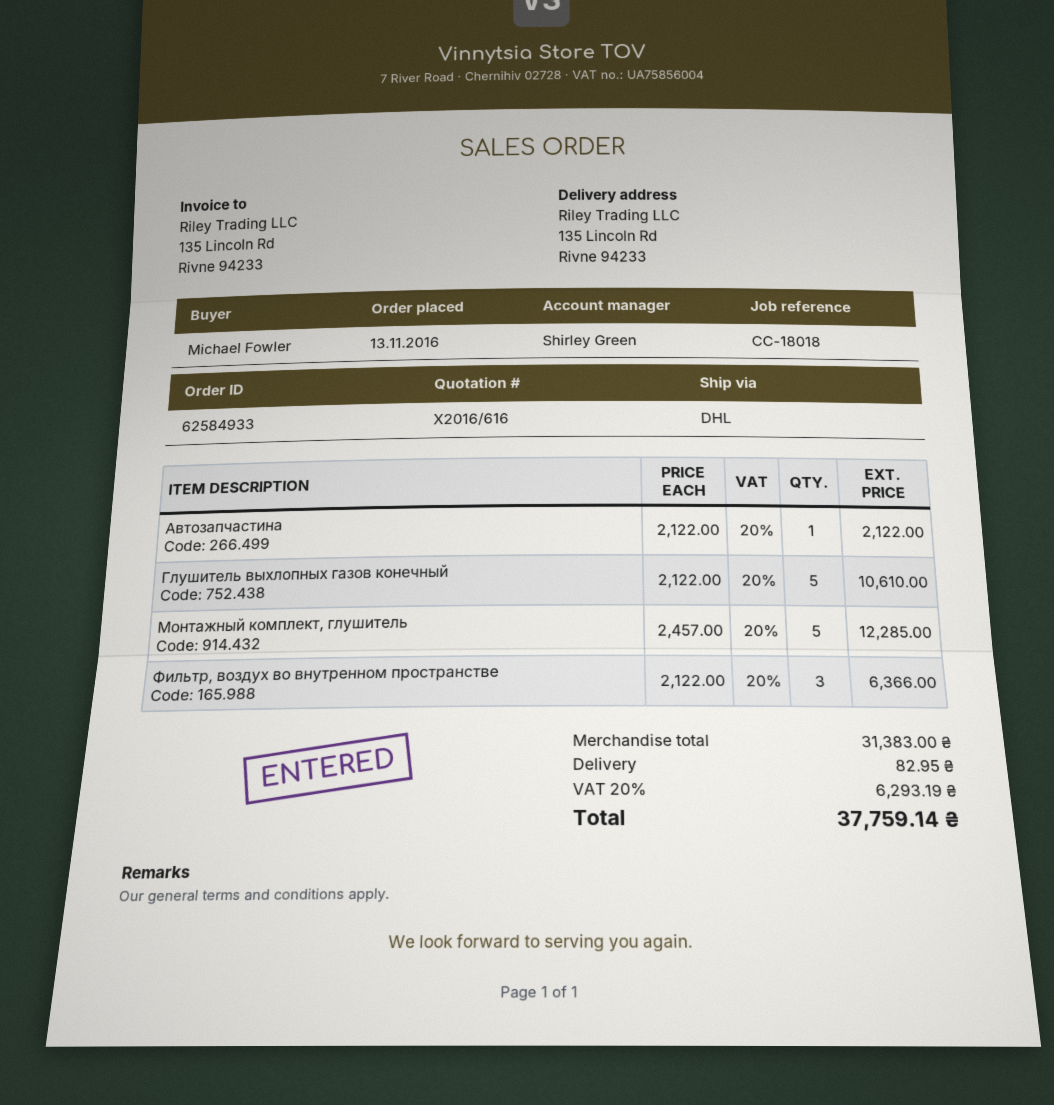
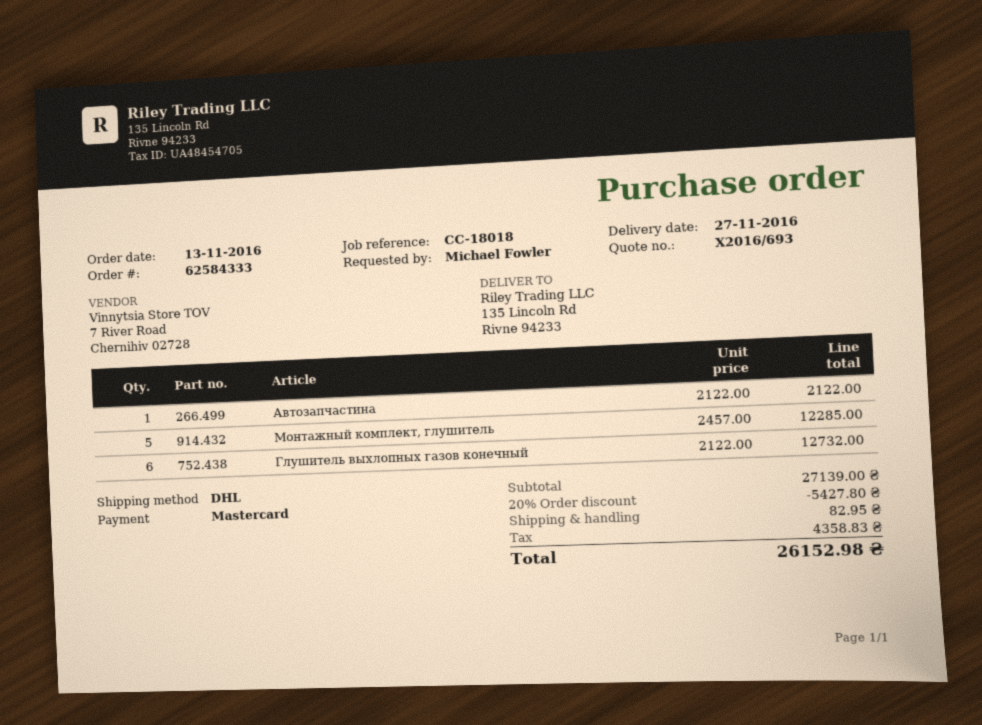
quote number: X2016/616 -> X2016/693
order number: 62584933 -> 62584333
Глушитель выхлопных газов конечный: 5 x 2122.00 = 10610.00 -> 6 x 2122.00 = 12732.00
Фильтр, воздух во внутренном пространстве: 3 x 2122.00 = 6366.00 -> none
subtotal: 31383.00 -> 27139.00
discount: none -> 20% = 5427.80
tax: 6293.19 -> 4358.83
total: 37759.14 -> 26152.98

